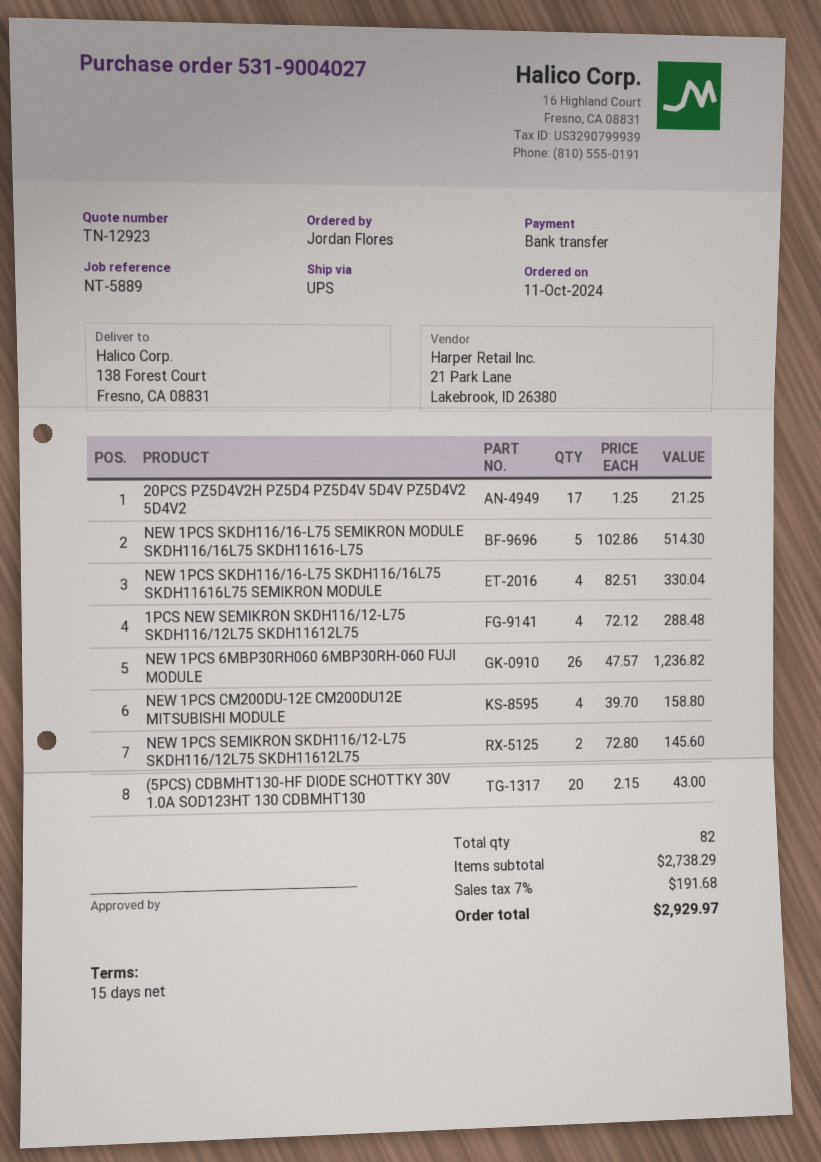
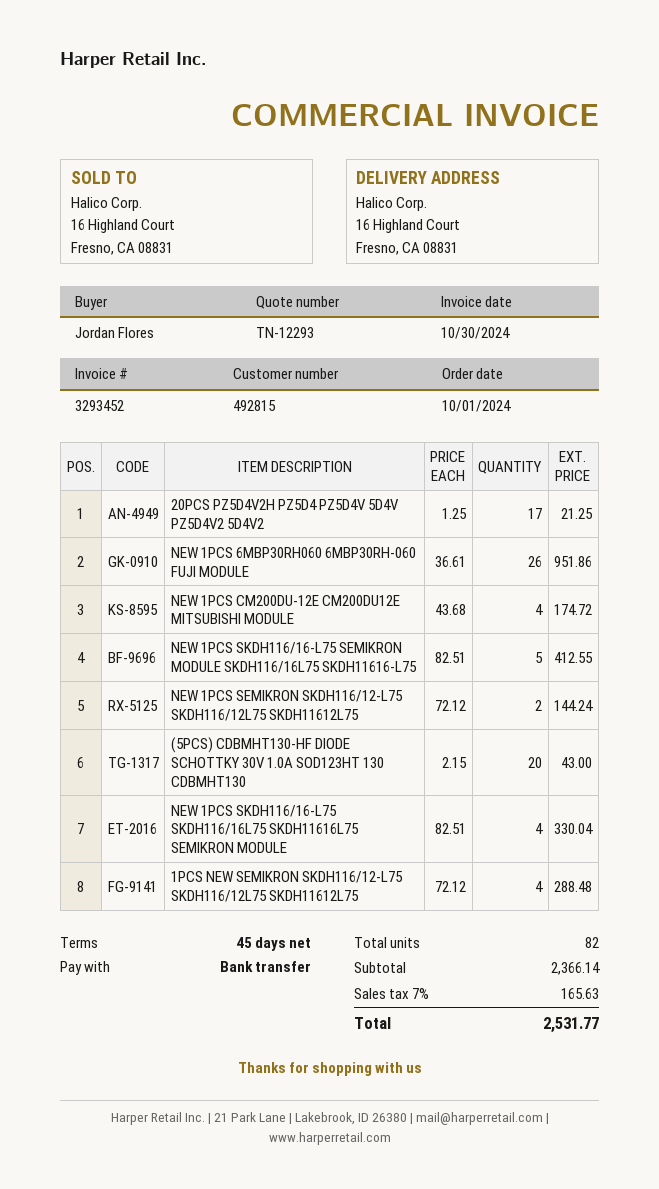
quote number: TN-12923 -> TN-12293
order date: 2024-10-11 -> 2024-10-01
payment terms: 15 days -> 45 days
ship to: 138 Forest Court, Fresno, CA 08831 -> 16 Highland Court, Fresno, CA 08831
NEW 1PCS SKDH116/16-L75 SEMIKRON MODULE SKDH116/16L75 SKDH11616-L75: 5 x 102.86 = 514.30 -> 5 x 82.51 = 412.55
NEW 1PCS 6MBP30RH060 6MBP30RH-060 FUJI MODULE: 26 x 47.57 = 1236.82 -> 26 x 36.61 = 951.86
NEW 1PCS CM200DU-12E CM200DU12E MITSUBISHI MODULE: 4 x 39.70 = 158.80 -> 4 x 43.68 = 174.72
NEW 1PCS SEMIKRON SKDH116/12-L75 SKDH116/12L75 SKDH11612L75: 2 x 72.80 = 145.60 -> 2 x 72.12 = 144.24
subtotal: 2738.29 -> 2366.14
tax: 7% = 191.68 -> 7% = 165.63
total: 2929.97 -> 2531.77

